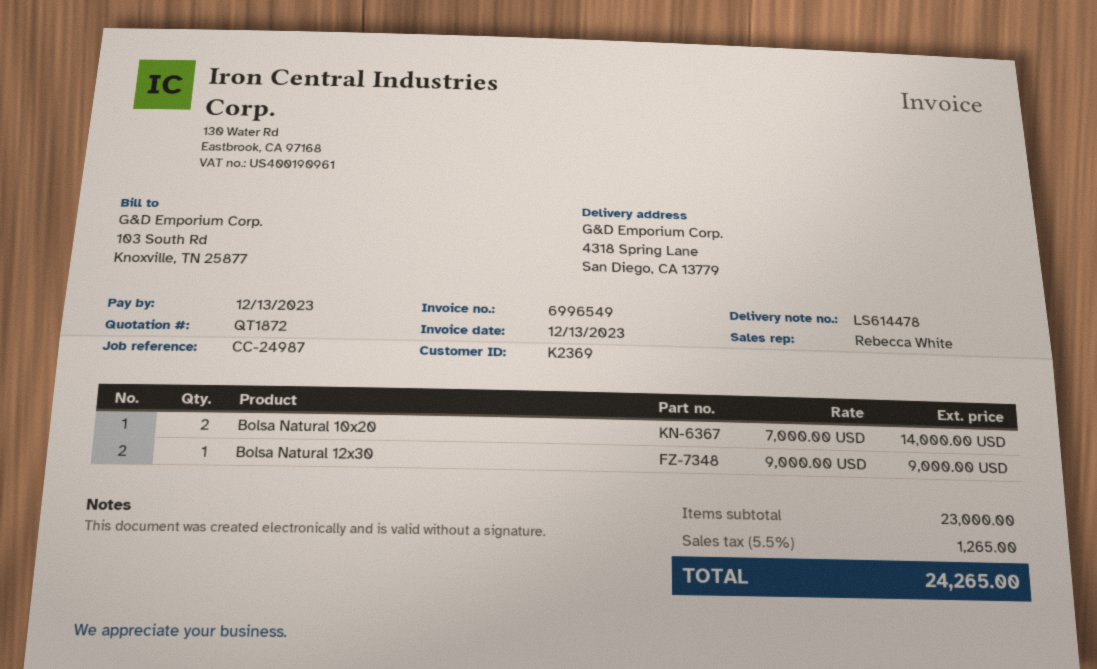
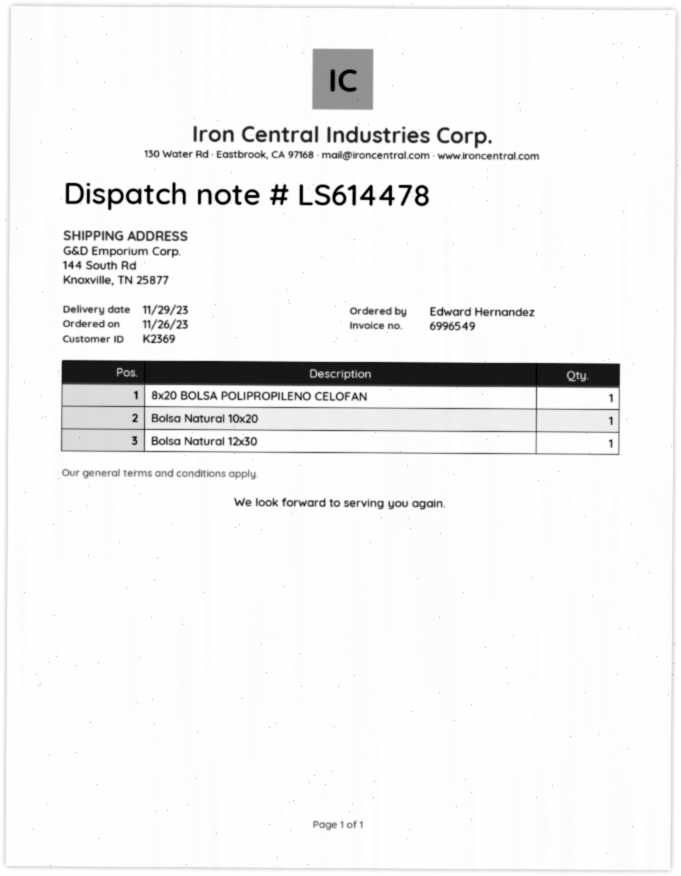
ship to: 4318 Spring Lane, San Diego, CA 13779 -> 144 South Rd, Knoxville, TN 25877
Bolsa Natural 10x20: 2 -> 1
8x20 BOLSA POLIPROPILENO CELOFAN: none -> 1

